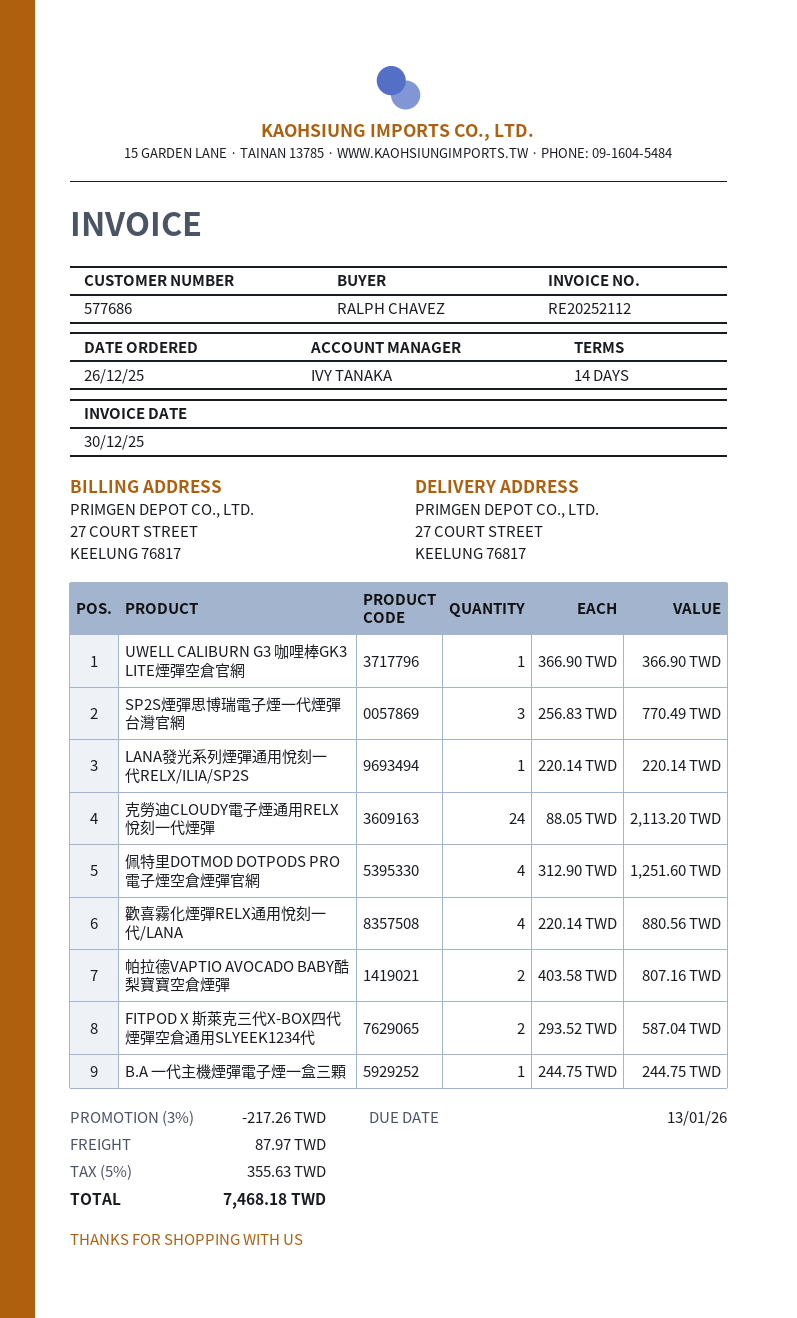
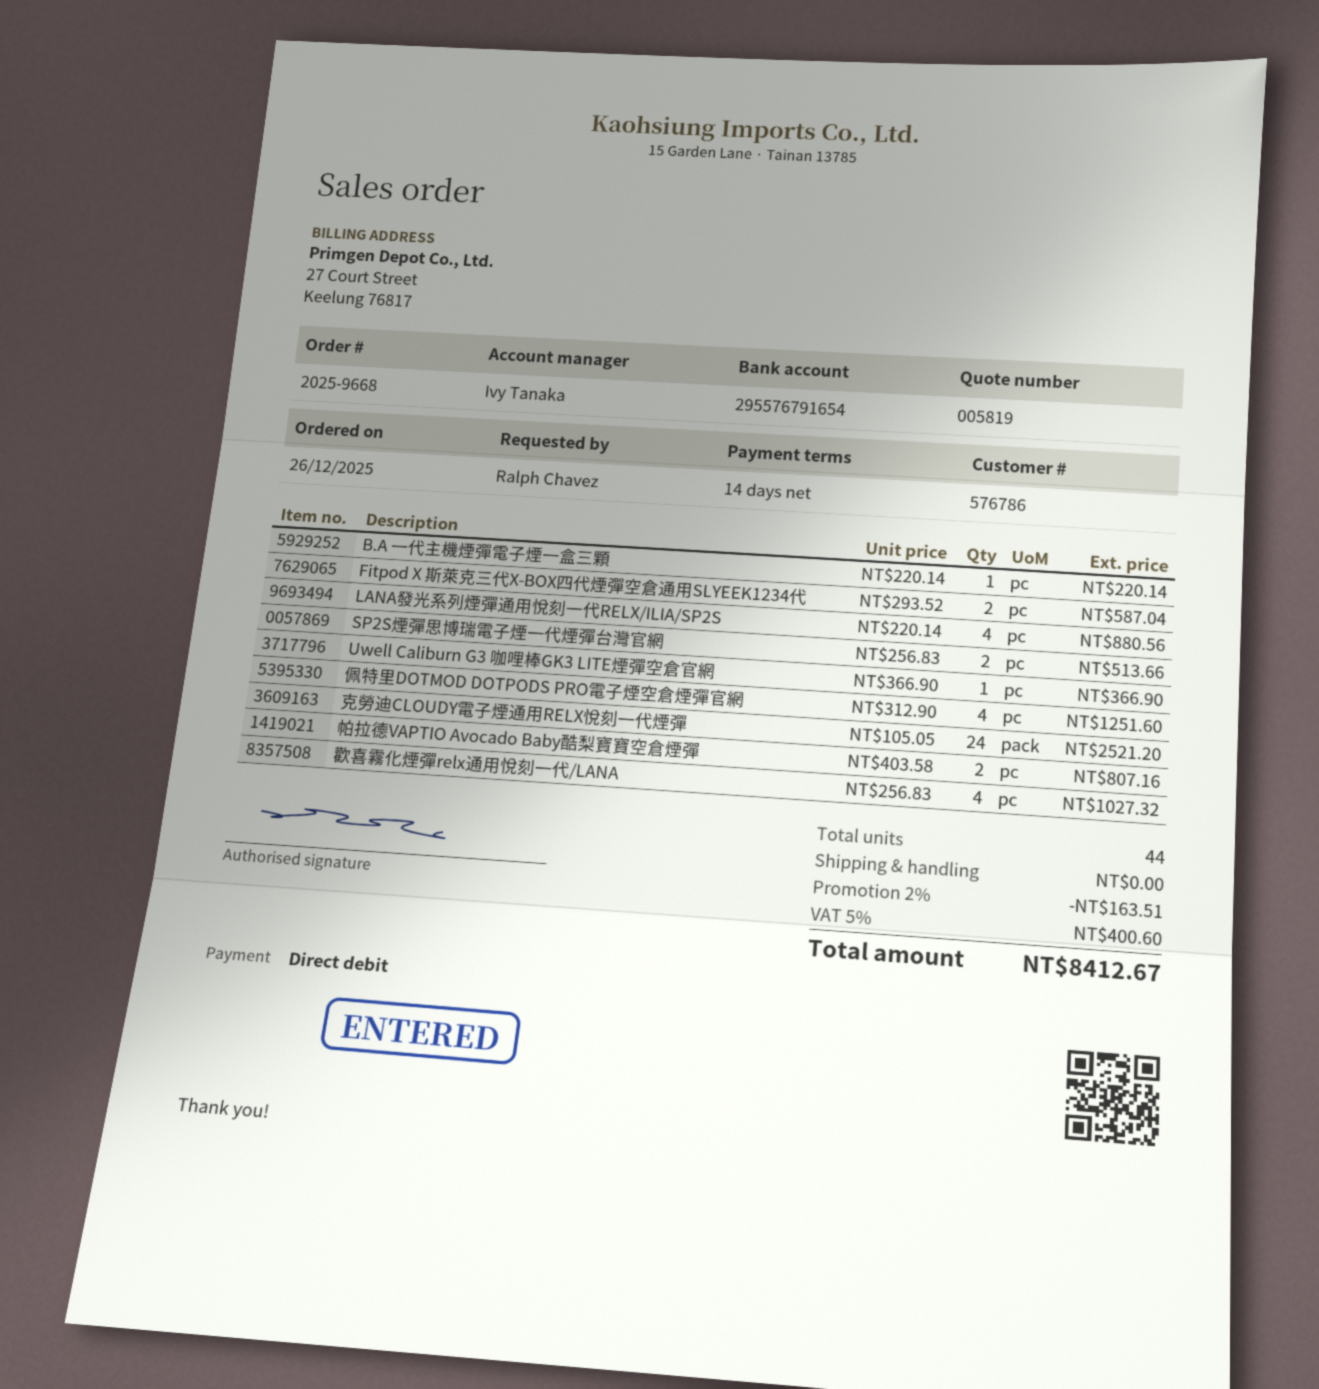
customer number: 577686 -> 576786
SP2S煙彈思博瑞電子煙一代煙彈台灣官網: 3 x 256.83 = 770.49 -> 2 x 256.83 = 513.66
LANA發光系列煙彈通用悅刻一代RELX/ILIA/SP2S: 1 x 220.14 = 220.14 -> 4 x 220.14 = 880.56
克勞迪CLOUDY電子煙通用RELX悅刻一代煙彈: 24 x 88.05 = 2113.20 -> 24 x 105.05 = 2521.20
歡喜霧化煙彈RELX通用悅刻一代/LANA: 4 x 220.14 = 880.56 -> 4 x 256.83 = 1027.32
B.A 一代主機煙彈電子煙一盒三顆: 1 x 244.75 = 244.75 -> 1 x 220.14 = 220.14
discount: 3% = 217.26 -> 2% = 163.51
shipping: 87.97 -> 0.00
tax: 5% = 355.63 -> 5% = 400.60
total: 7468.18 -> 8412.67

